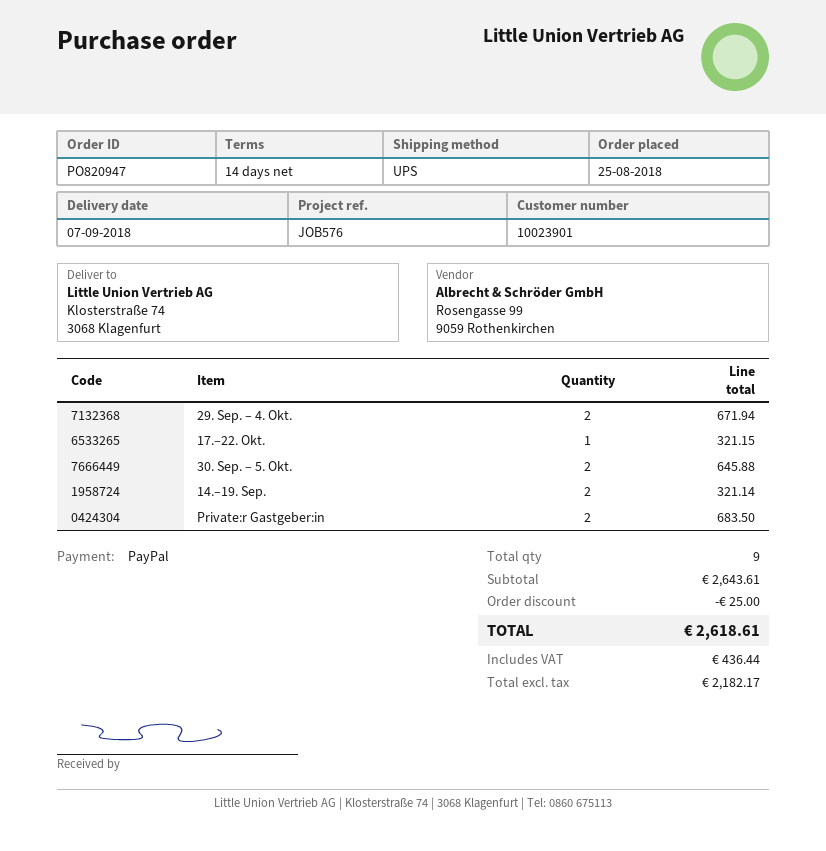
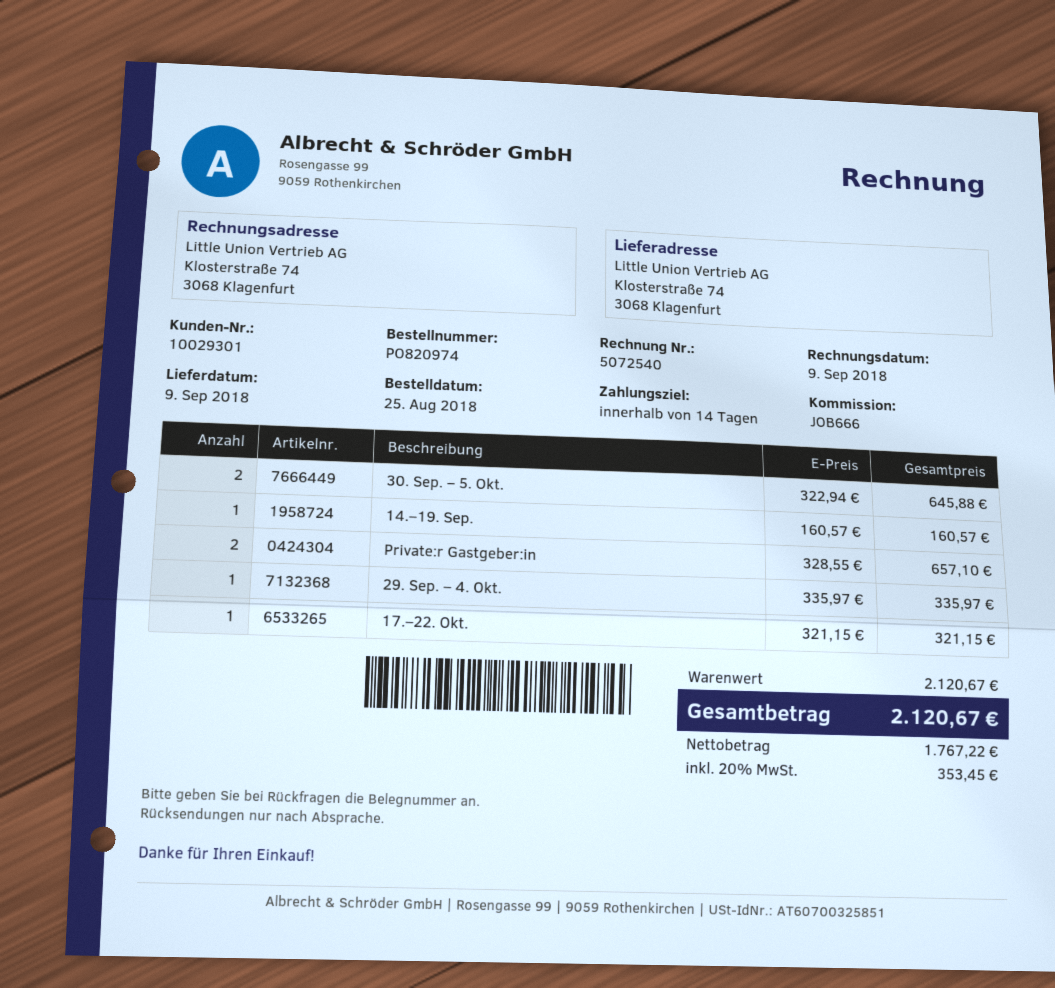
order number: PO820947 -> PO820974
delivery date: 2018-09-07 -> 2018-09-09
customer number: 10023901 -> 10029301
reference: JOB576 -> JOB666
29. Sep. – 4. Okt.: 2 for 671.94 -> 1 for 335.97
14.–19. Sep.: 2 for 321.14 -> 1 for 160.57
Private:r Gastgeber:in: 2 for 683.50 -> 2 for 657.10
subtotal: 2643.61 -> 2120.67
discount: 25.00 -> none
net: 2182.17 -> 1767.22
tax: 436.44 -> 353.45
total: 2618.61 -> 2120.67

